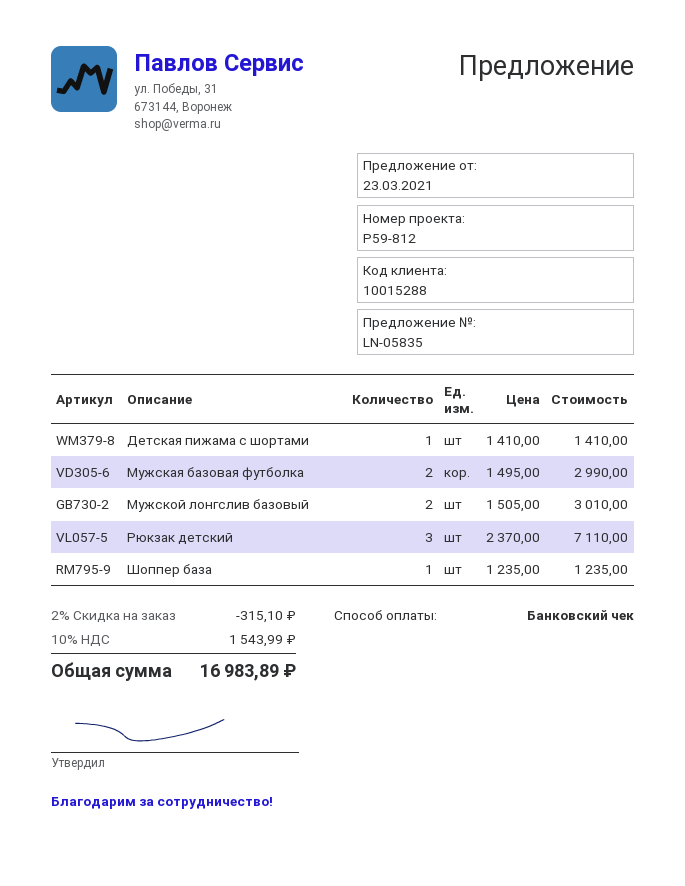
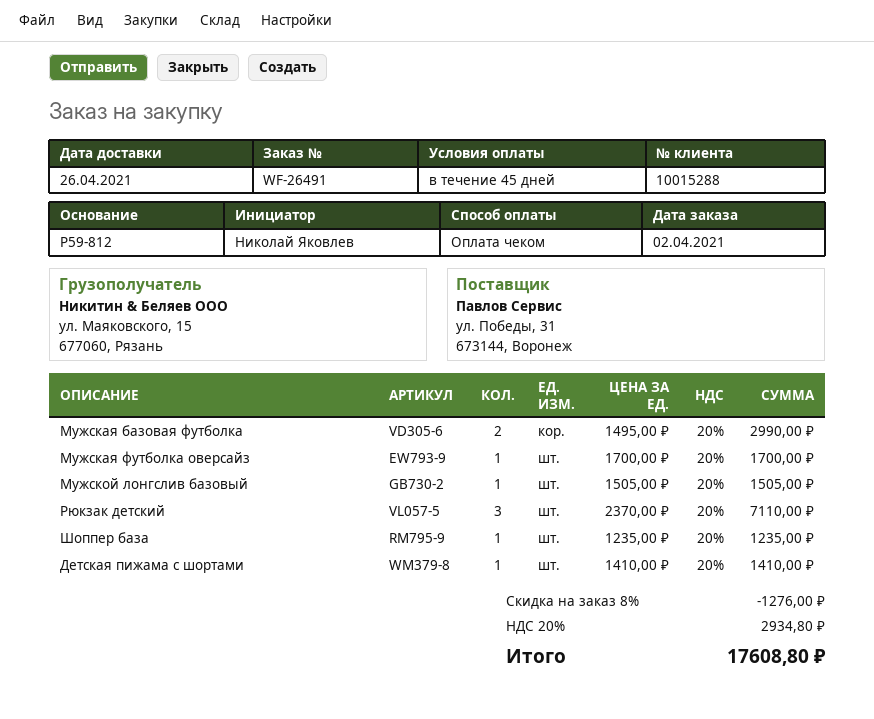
Мужской лонгслив базовый: 2 x 1505.00 = 3010.00 -> 1 x 1505.00 = 1505.00
Мужская футболка оверсайз: none -> 1 x 1700.00 = 1700.00
discount: 2% = 315.10 -> 8% = 1276.00
tax: 10% = 1543.99 -> 20% = 2934.80
total: 16983.89 -> 17608.80

